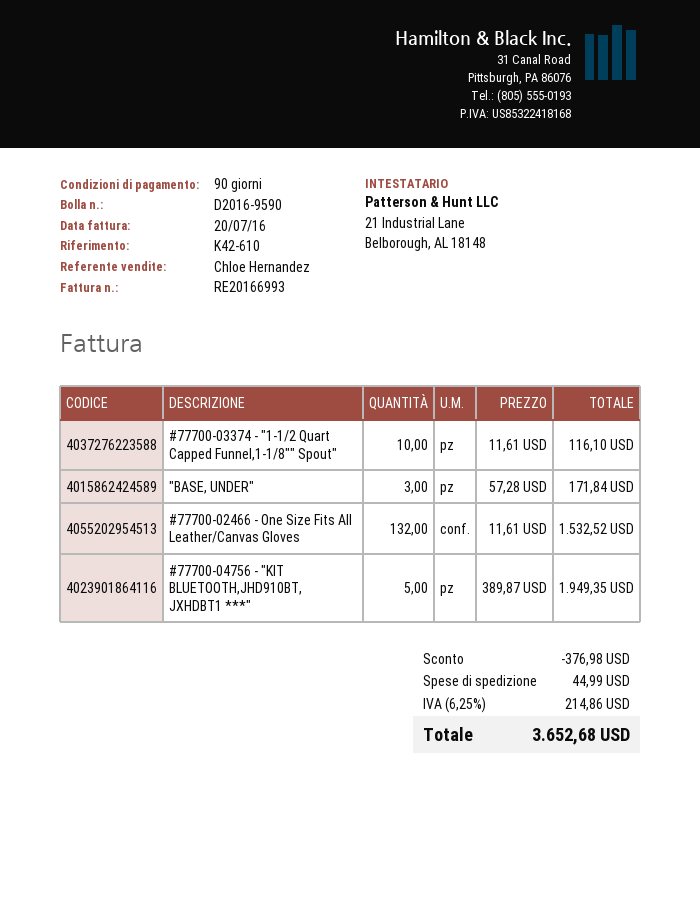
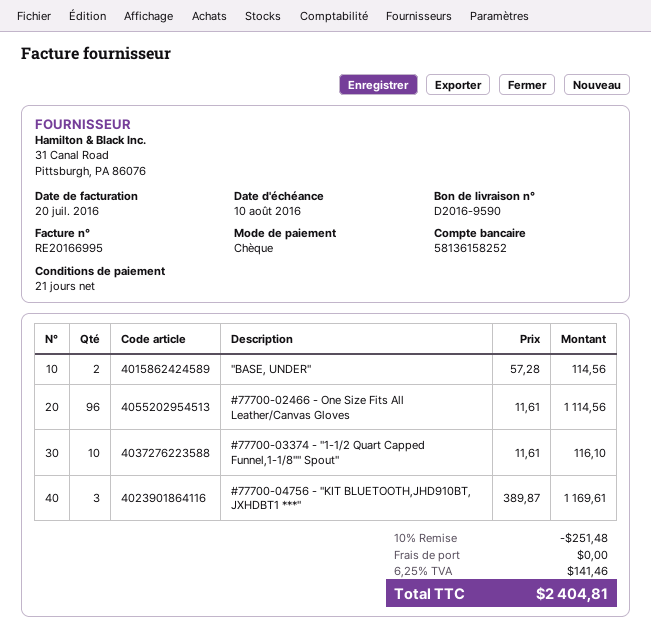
invoice number: RE20166993 -> RE20166995
payment terms: 90 days -> 21 days
"BASE, UNDER": 3 x 57.28 = 171.84 -> 2 x 57.28 = 114.56
#77700-02466 - One Size Fits All Leather/Canvas Gloves: 132 x 11.61 = 1532.52 -> 96 x 11.61 = 1114.56
#77700-04756 - "KIT BLUETOOTH,JHD910BT, JXHDBT1 ***": 5 x 389.87 = 1949.35 -> 3 x 389.87 = 1169.61
discount: 376.98 -> 251.48
shipping: 44.99 -> 0.00
tax: 6.25% = 214.86 -> 6.25% = 141.46
total: 3652.68 -> 2404.81

